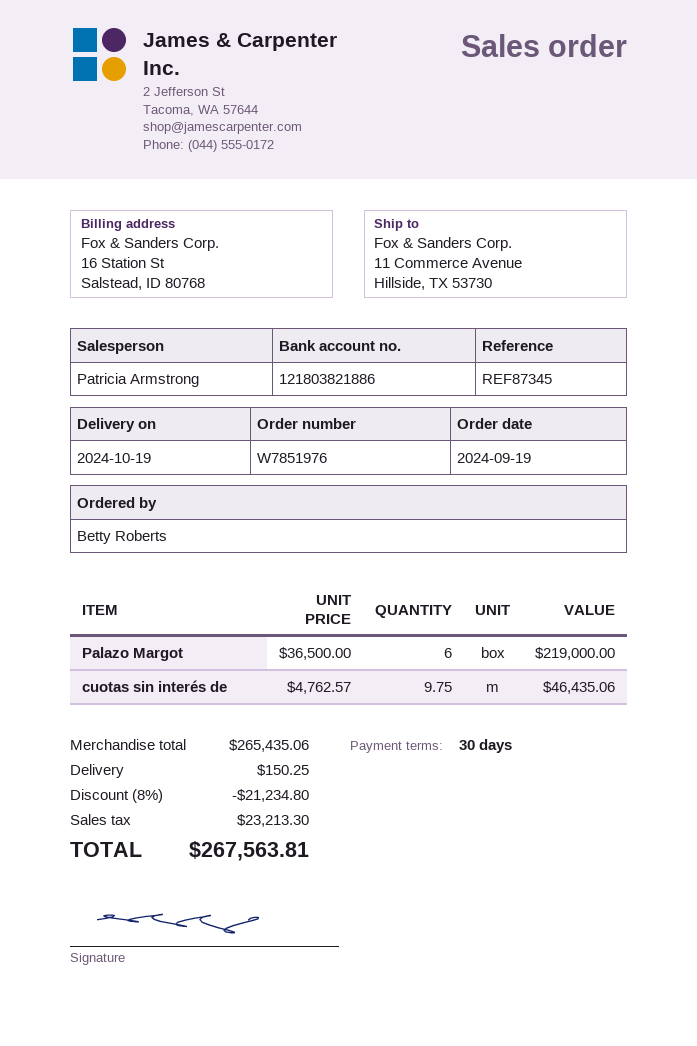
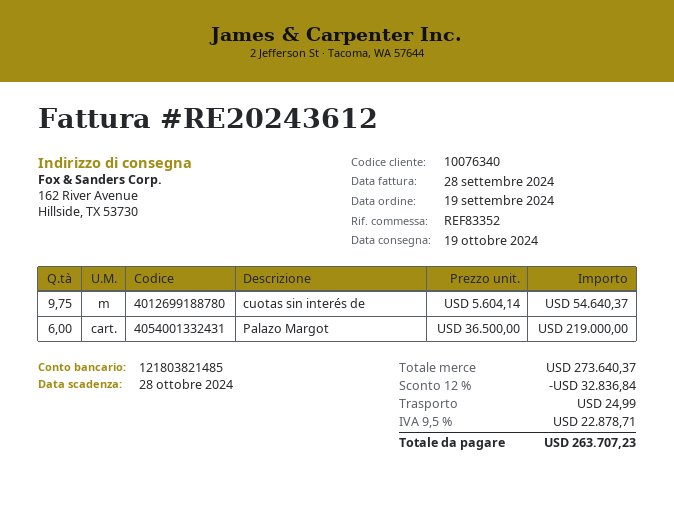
reference: REF87345 -> REF83352
bank account: 121803821886 -> 121803821485
ship to: 11 Commerce Avenue, Hillside, TX 53730 -> 162 River Avenue, Hillside, TX 53730
cuotas sin interés de: 9.75 x 4762.57 = 46435.06 -> 9.75 x 5604.14 = 54640.37
subtotal: 265435.06 -> 273640.37
discount: 8% = 21234.80 -> 12% = 32836.84
shipping: 150.25 -> 24.99
tax: 23213.30 -> 22878.71
total: 267563.81 -> 263707.23

